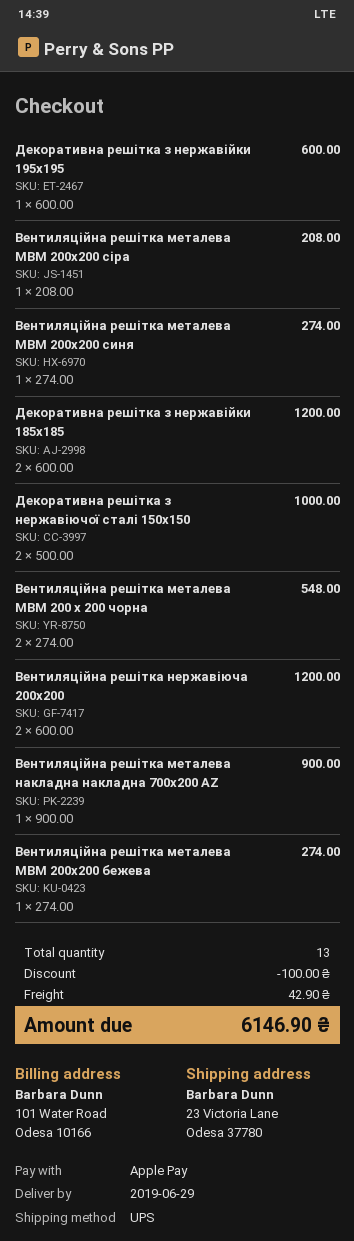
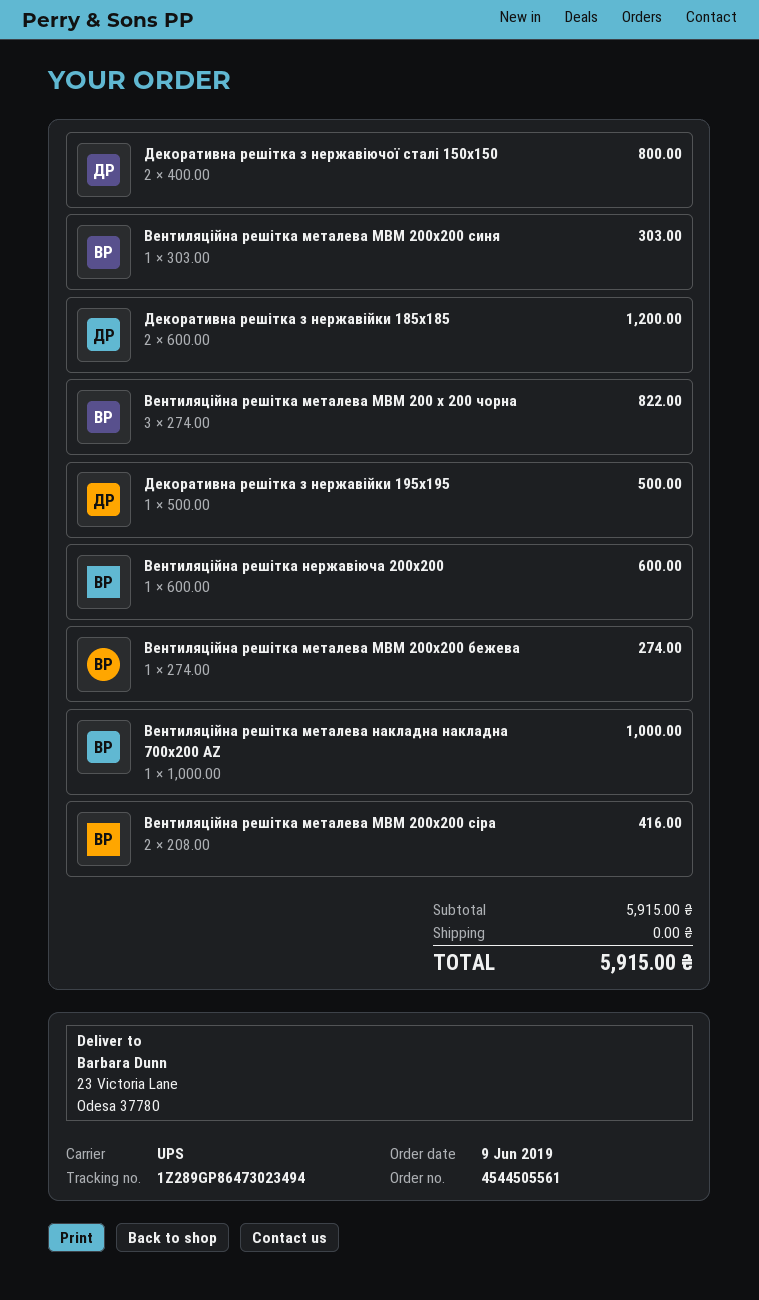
Декоративна решітка з нержавійки 195х195: 1 x 600.00 = 600.00 -> 1 x 500.00 = 500.00
Вентиляційна решітка металева МВМ 200х200 сіра: 1 x 208.00 = 208.00 -> 2 x 208.00 = 416.00
Вентиляційна решітка металева МВМ 200х200 синя: 1 x 274.00 = 274.00 -> 1 x 303.00 = 303.00
Декоративна решітка з нержавіючої сталі 150х150: 2 x 500.00 = 1000.00 -> 2 x 400.00 = 800.00
Вентиляційна решітка металева МВМ 200 х 200 чорна: 2 x 274.00 = 548.00 -> 3 x 274.00 = 822.00
Вентиляційна решітка нержавіюча 200х200: 2 x 600.00 = 1200.00 -> 1 x 600.00 = 600.00
Вентиляційна решітка металева накладна накладна 700х200 AZ: 1 x 900.00 = 900.00 -> 1 x 1000.00 = 1000.00
discount: 100.00 -> none
shipping: 42.90 -> 0.00
total: 6146.90 -> 5915.00

